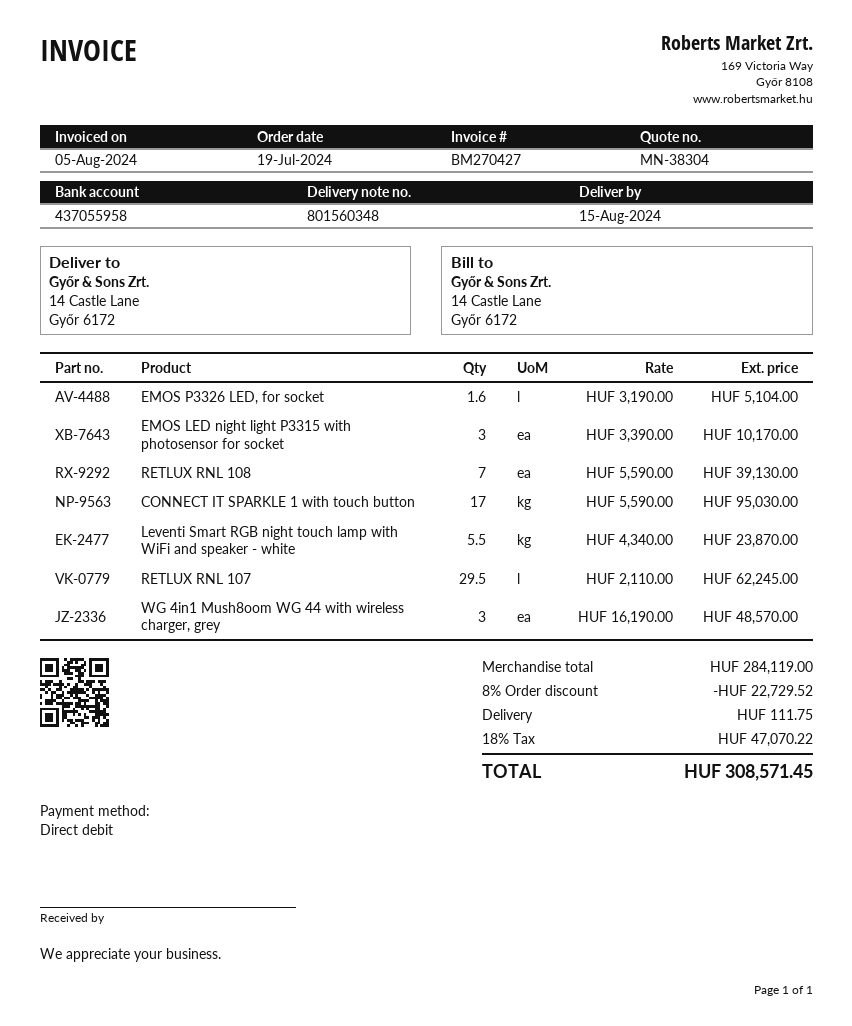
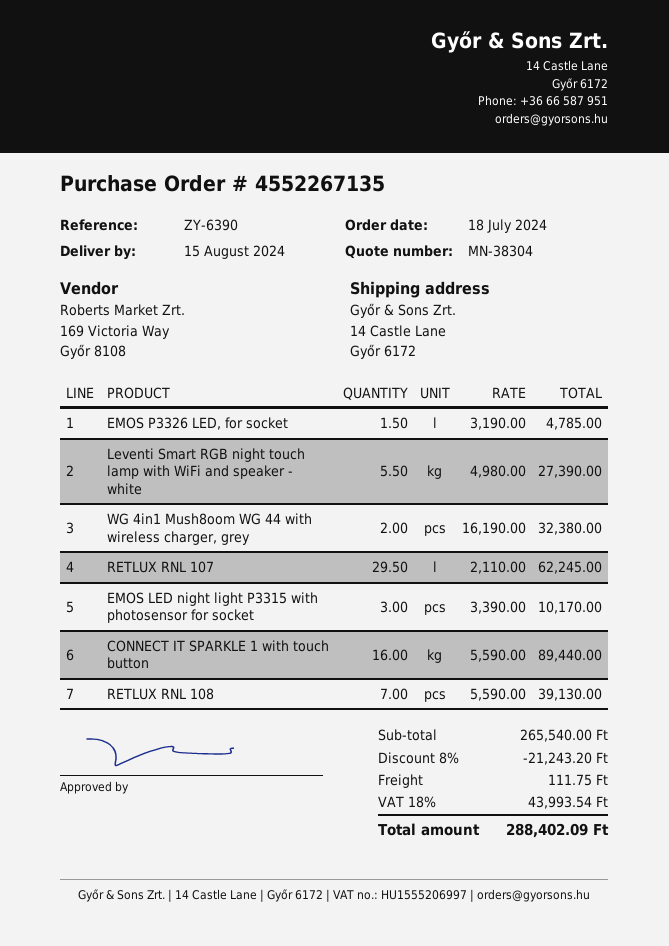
order date: 2024-07-19 -> 2024-07-18
EMOS P3326 LED, for socket: 1.6 x 3190.00 = 5104.00 -> 1.5 x 3190.00 = 4785.00
CONNECT IT SPARKLE 1 with touch button: 17 x 5590.00 = 95030.00 -> 16 x 5590.00 = 89440.00
Leventi Smart RGB night touch lamp with WiFi and speaker - white: 5.5 x 4340.00 = 23870.00 -> 5.5 x 4980.00 = 27390.00
WG 4in1 Mush8oom WG 44 with wireless charger, grey: 3 x 16190.00 = 48570.00 -> 2 x 16190.00 = 32380.00
subtotal: 284119.00 -> 265540.00
discount: 8% = 22729.52 -> 8% = 21243.20
tax: 18% = 47070.22 -> 18% = 43993.54
total: 308571.45 -> 288402.09

